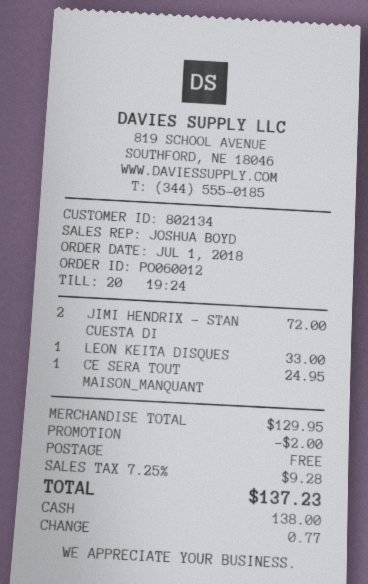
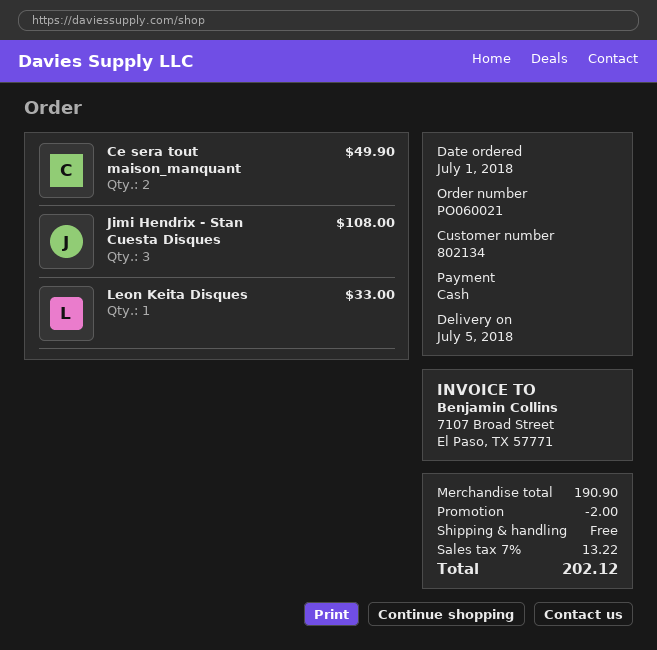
order number: PO060012 -> PO060021
JIMI HENDRIX - STAN CUESTA DI: 2 for 72.00 -> 3 for 108.00
CE SERA TOUT MAISON_MANQUANT: 1 for 24.95 -> 2 for 49.90
subtotal: 129.95 -> 190.90
tax: 7.25% = 9.28 -> 7% = 13.22
total: 137.23 -> 202.12

